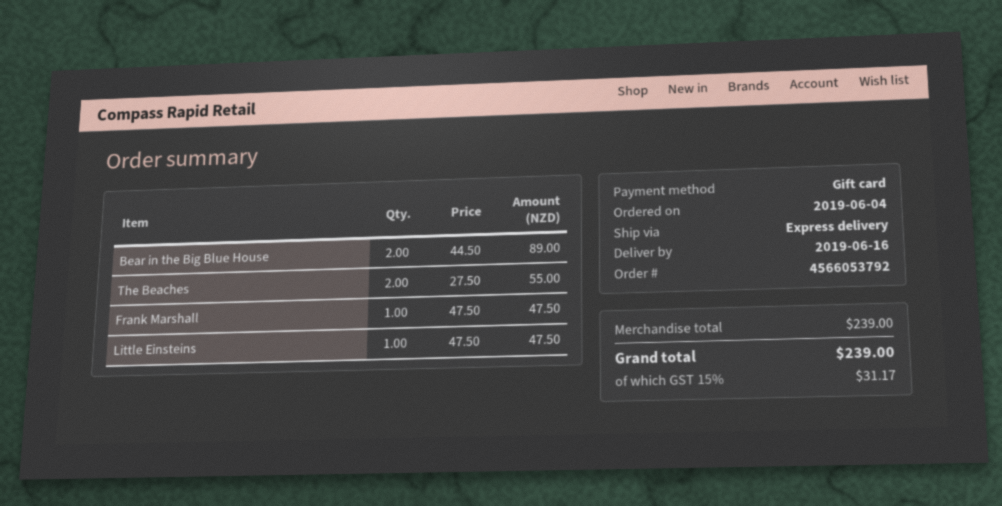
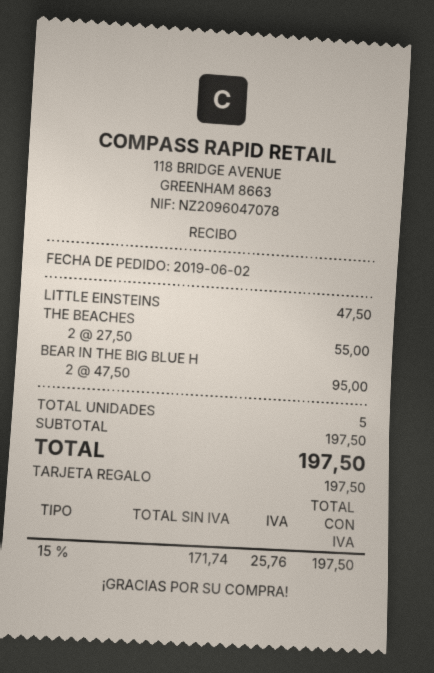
order date: 2019-06-04 -> 2019-06-02
Bear in the Big Blue House: 2 x 44.50 = 89.00 -> 2 x 47.50 = 95.00
Frank Marshall: 1 x 47.50 = 47.50 -> none
subtotal: 239.00 -> 197.50
tax: 15% = 31.17 -> 15% = 25.76
total: 239.00 -> 197.50

